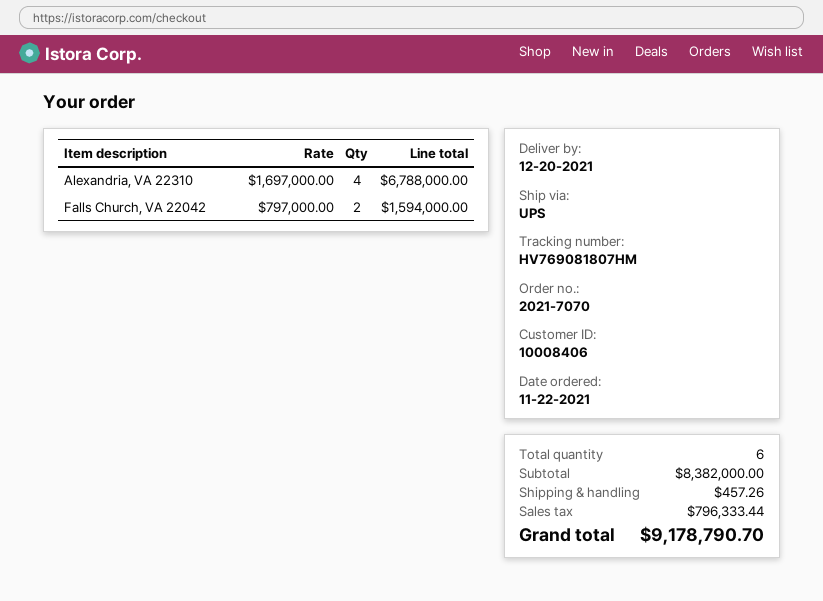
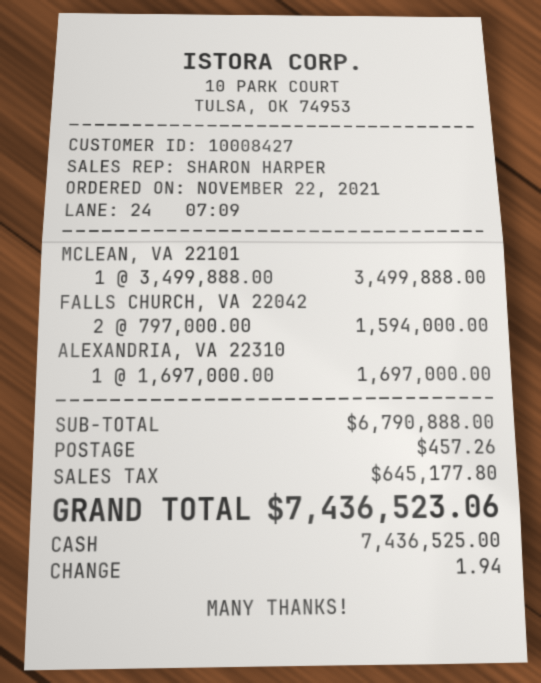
customer number: 10008406 -> 10008427
Alexandria, VA 22310: 4 x 1697000.00 = 6788000.00 -> 1 x 1697000.00 = 1697000.00
MCLEAN, VA 22101: none -> 1 x 3499888.00 = 3499888.00
subtotal: 8382000.00 -> 6790888.00
tax: 796333.44 -> 645177.80
total: 9178790.70 -> 7436523.06

